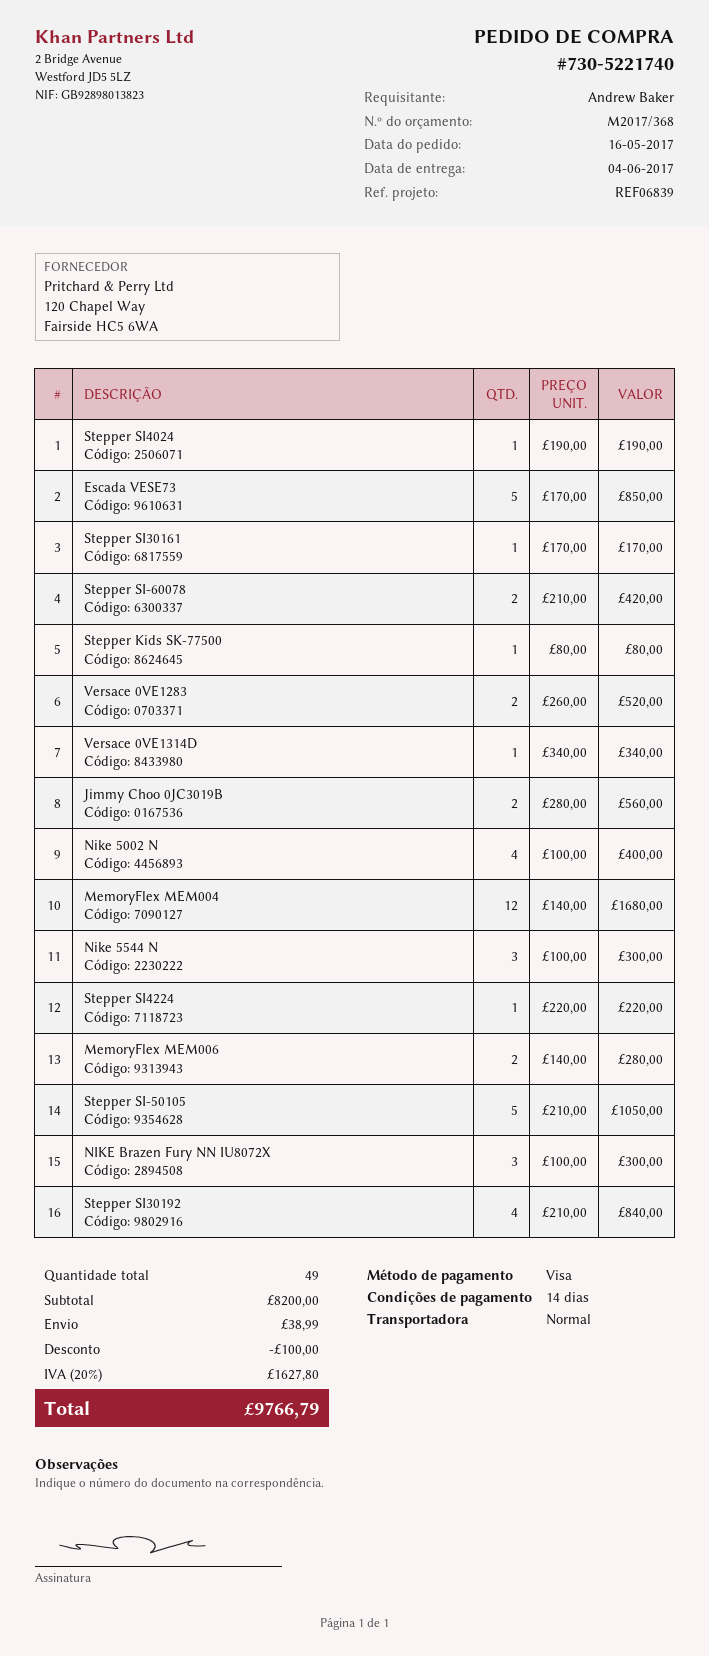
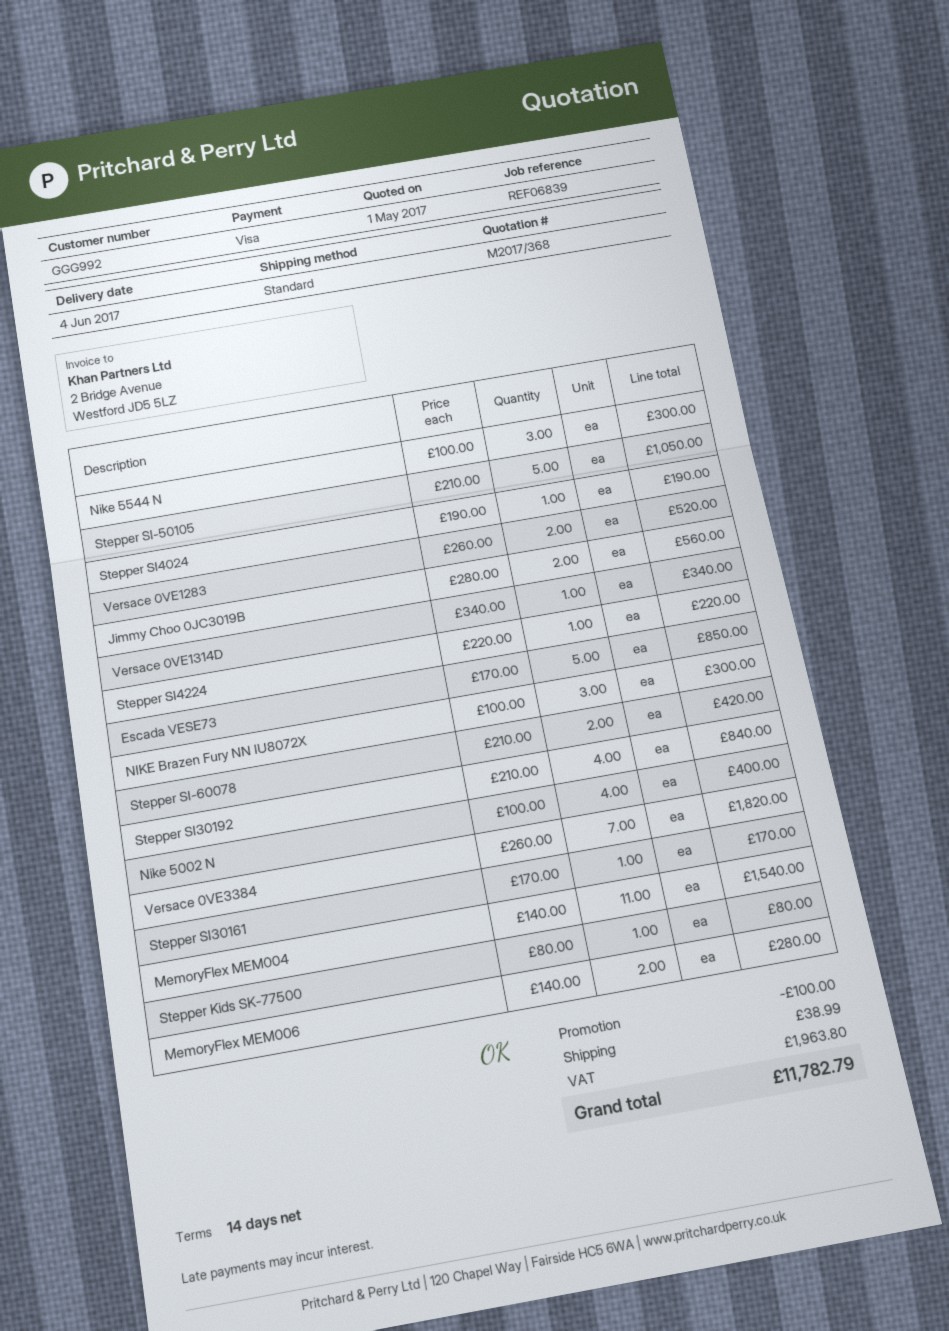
MemoryFlex MEM004: 12 x 140.00 = 1680.00 -> 11 x 140.00 = 1540.00
Versace 0VE3384: none -> 7 x 260.00 = 1820.00
tax: 1627.80 -> 1963.80
total: 9766.79 -> 11782.79

